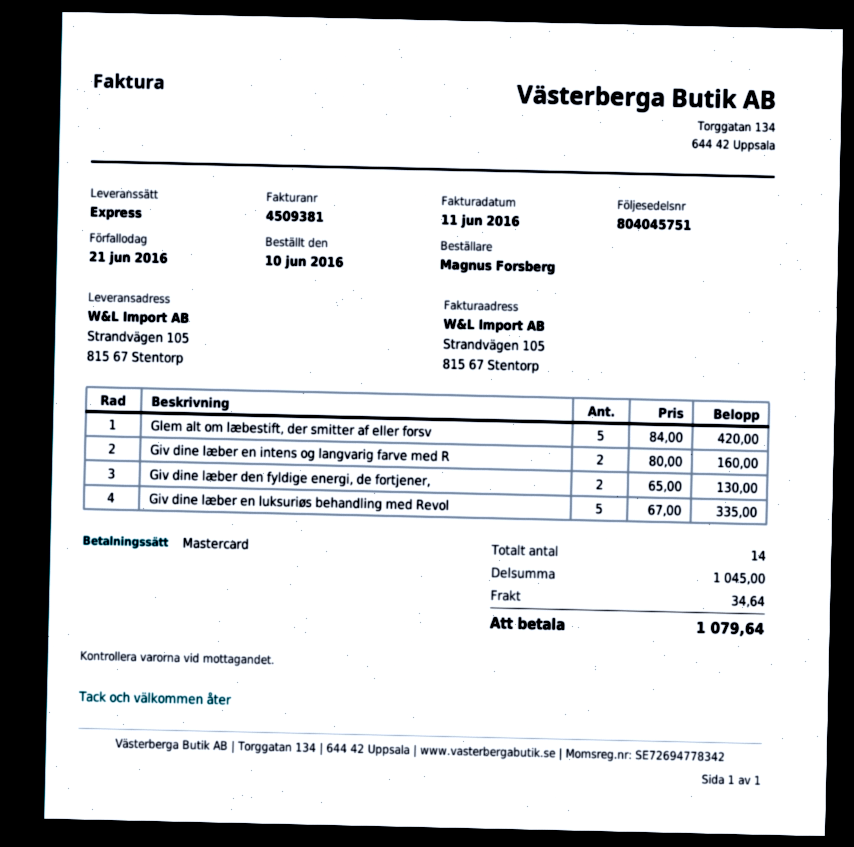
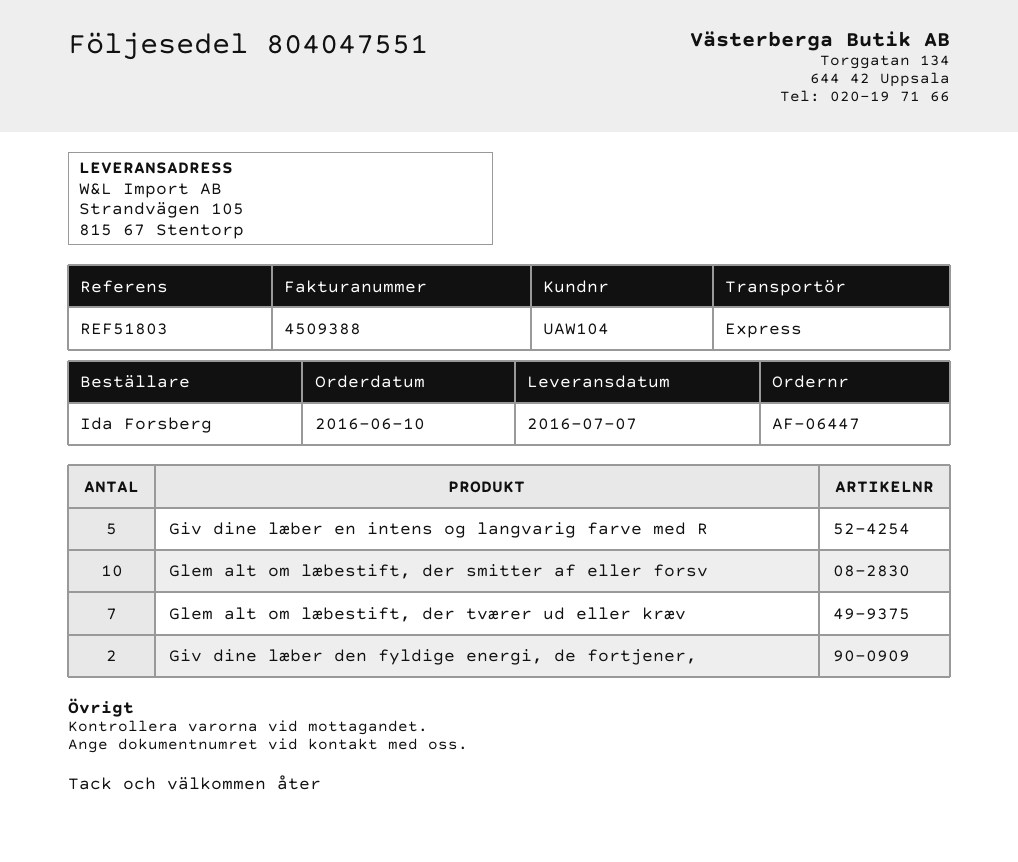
delivery note number: 804045751 -> 804047551
invoice number: 4509381 -> 4509388
ordered by: Magnus Forsberg -> Ida Forsberg
Glem alt om læbestift, der smitter af eller forsv: 5 -> 10
Giv dine læber en intens og langvarig farve med R: 2 -> 5
Giv dine læber en luksuriøs behandling med Revol: 5 -> none
Glem alt om læbestift, der tværer ud eller kræv: none -> 7

